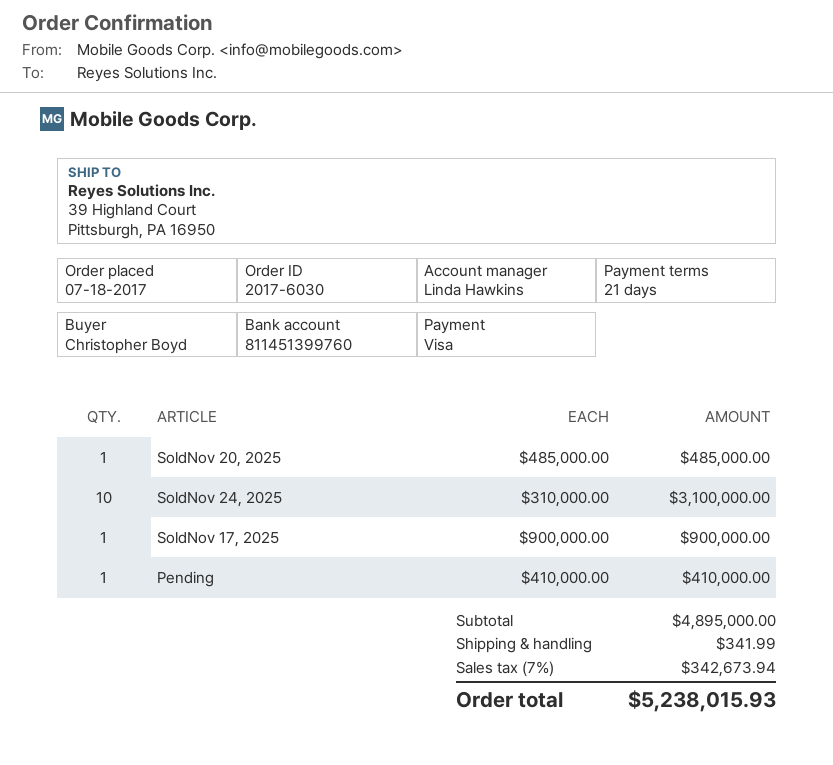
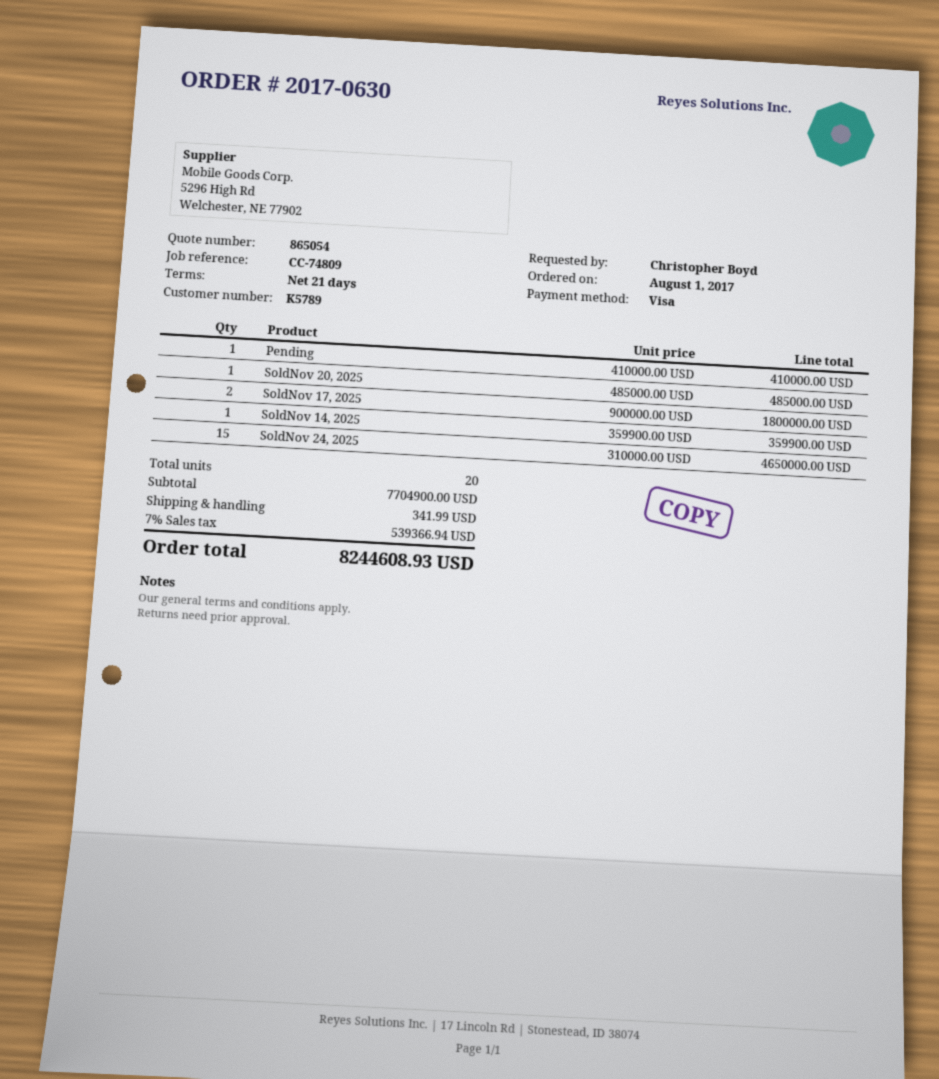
order number: 2017-6030 -> 2017-0630
order date: 2017-07-18 -> 2017-08-01
SoldNov 24, 2025: 10 x 310000.00 = 3100000.00 -> 15 x 310000.00 = 4650000.00
SoldNov 17, 2025: 1 x 900000.00 = 900000.00 -> 2 x 900000.00 = 1800000.00
SoldNov 14, 2025: none -> 1 x 359900.00 = 359900.00
subtotal: 4895000.00 -> 7704900.00
tax: 7% = 342673.94 -> 7% = 539366.94
total: 5238015.93 -> 8244608.93

